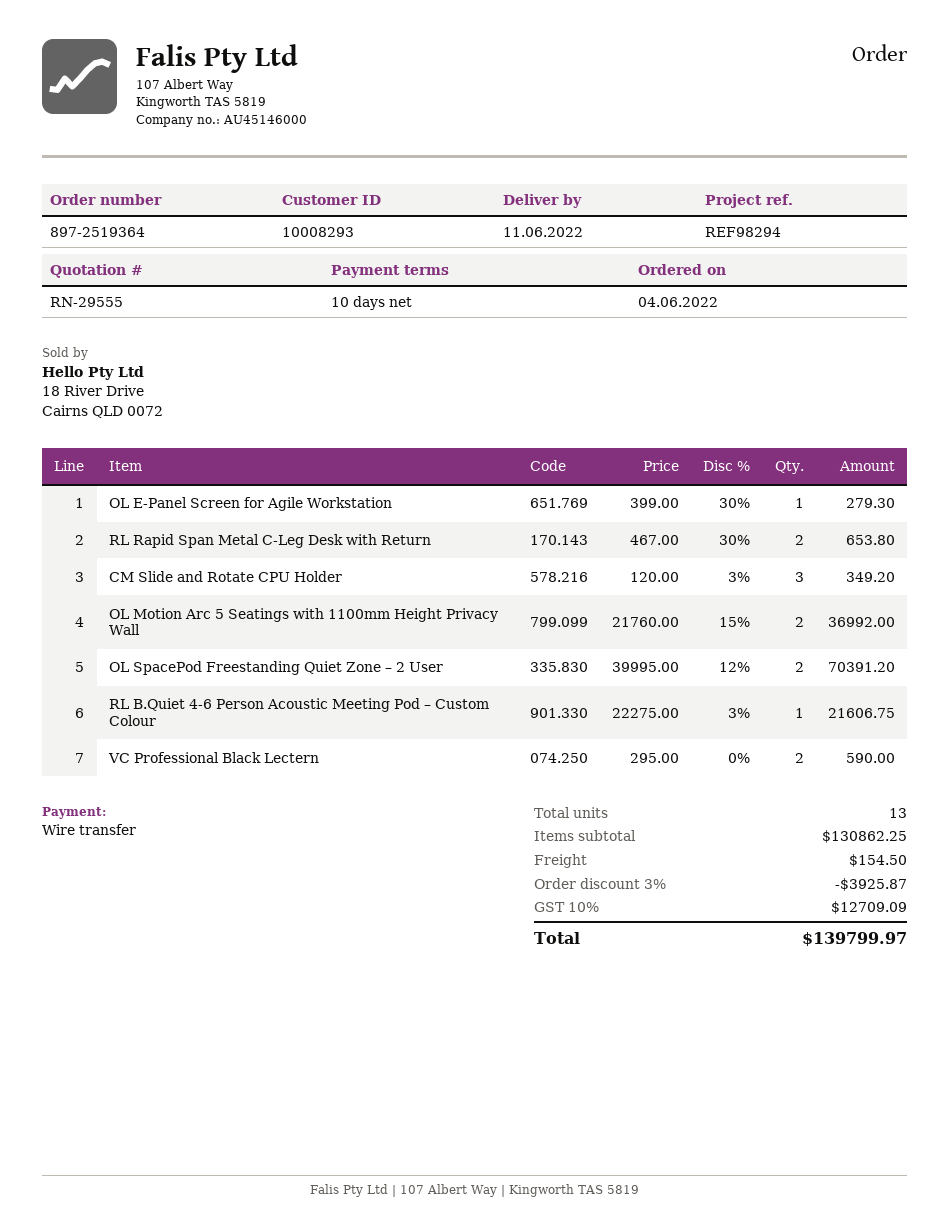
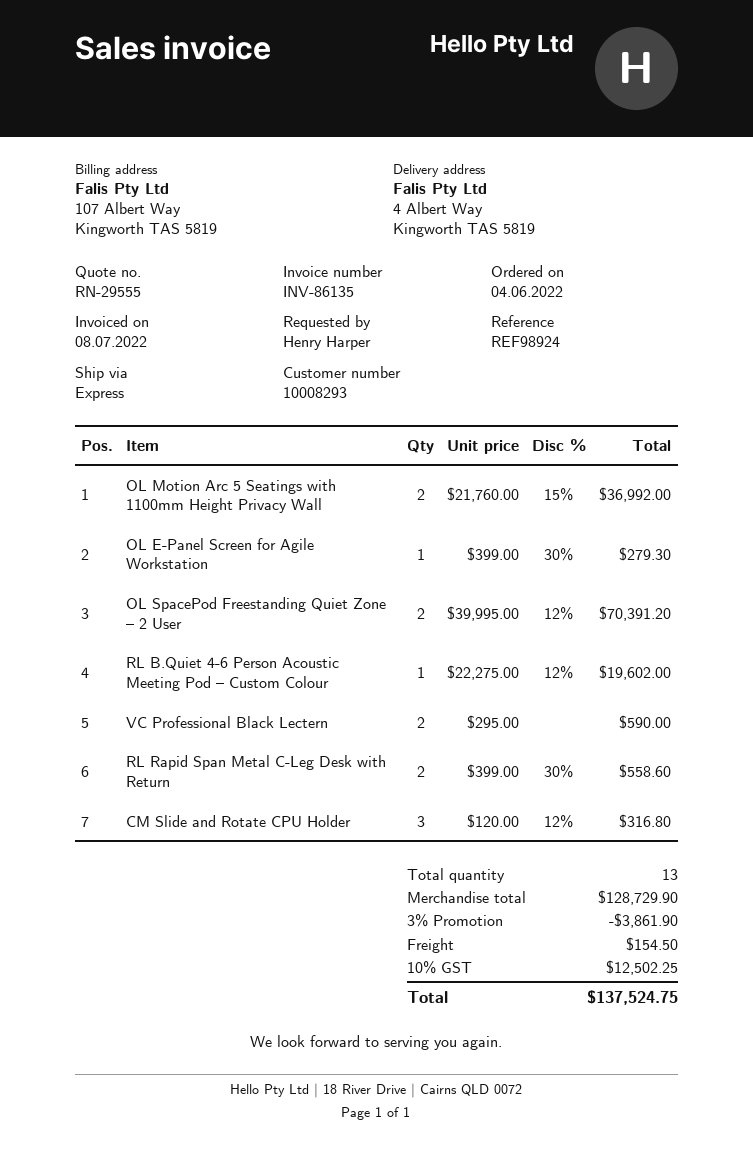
reference: REF98294 -> REF98924
RL Rapid Span Metal C-Leg Desk with Return: 2 x 467.00 - 30% = 653.80 -> 2 x 399.00 - 30% = 558.60
CM Slide and Rotate CPU Holder: 3 x 120.00 - 3% = 349.20 -> 3 x 120.00 - 12% = 316.80
RL B.Quiet 4-6 Person Acoustic Meeting Pod – Custom Colour: 1 x 22275.00 - 3% = 21606.75 -> 1 x 22275.00 - 12% = 19602.00
subtotal: 130862.25 -> 128729.90
discount: 3% = 3925.87 -> 3% = 3861.90
tax: 10% = 12709.09 -> 10% = 12502.25
total: 139799.97 -> 137524.75

